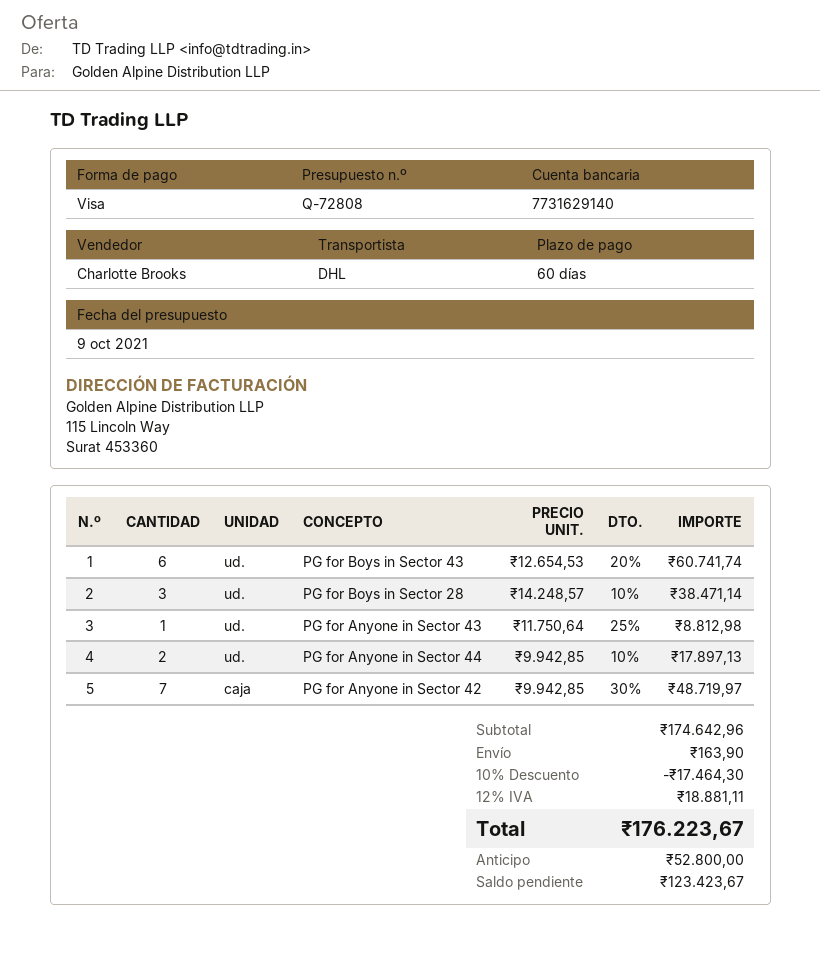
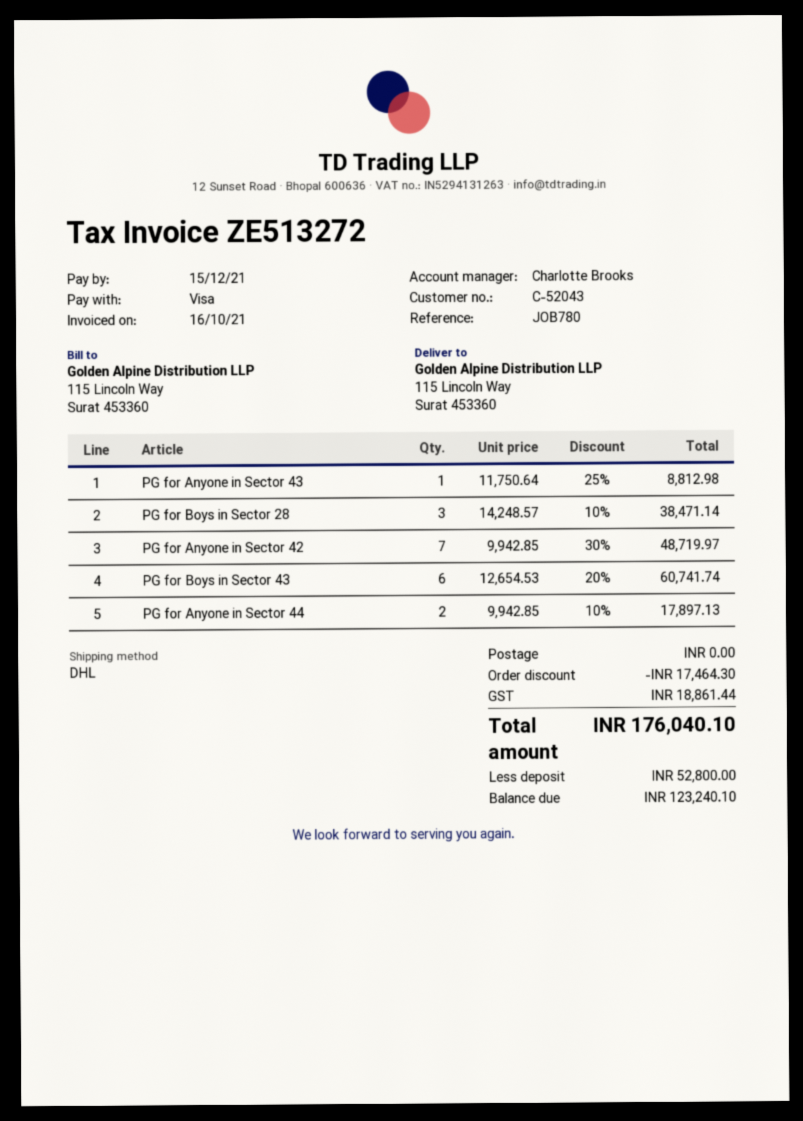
shipping: 163.90 -> 0.00
tax: 18881.11 -> 18861.44
total: 176223.67 -> 176040.10
balance: 123423.67 -> 123240.10

